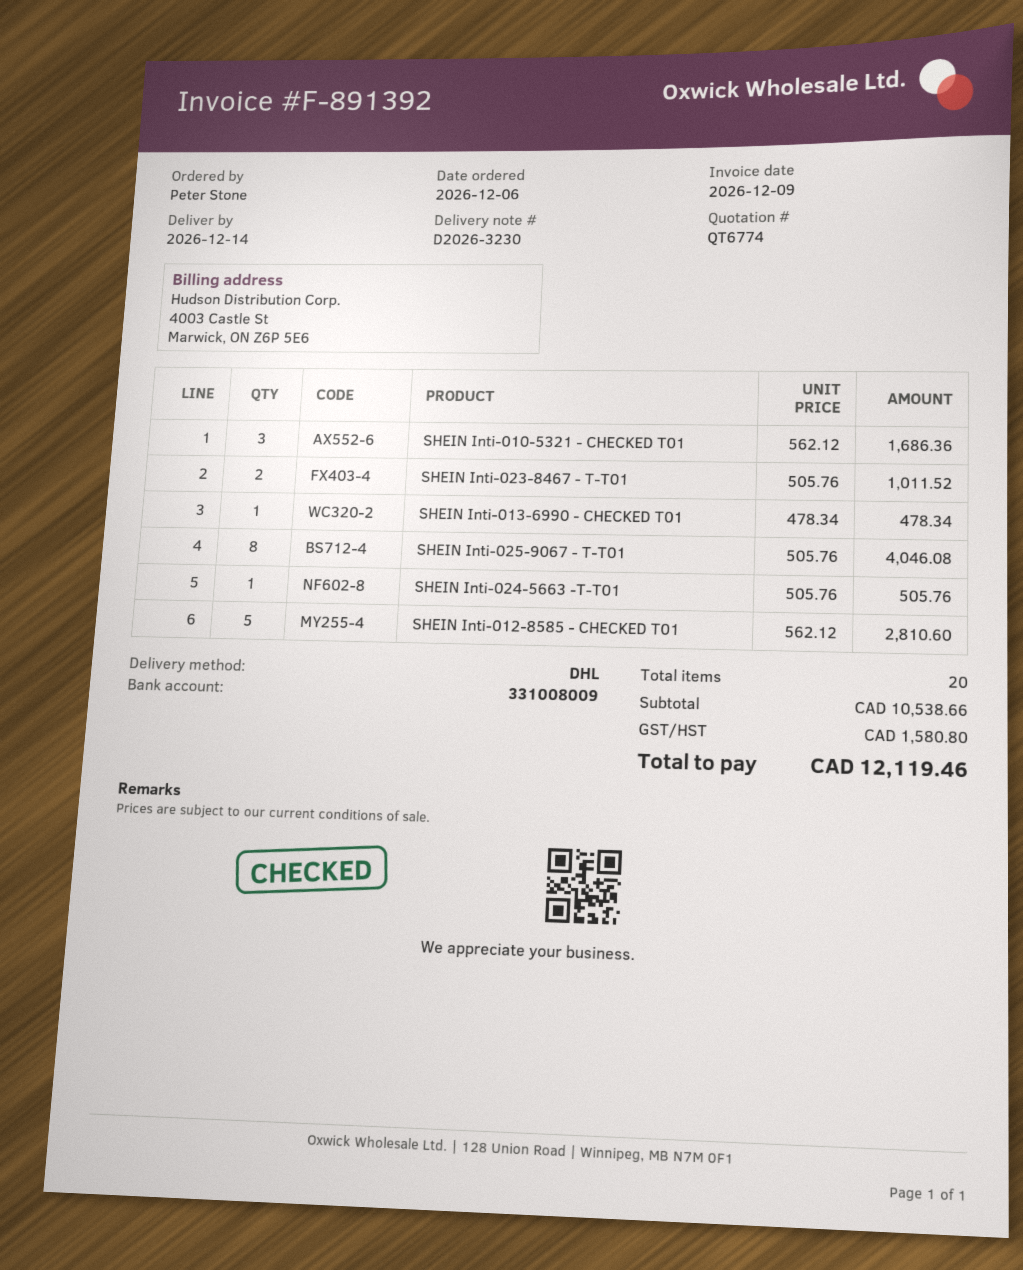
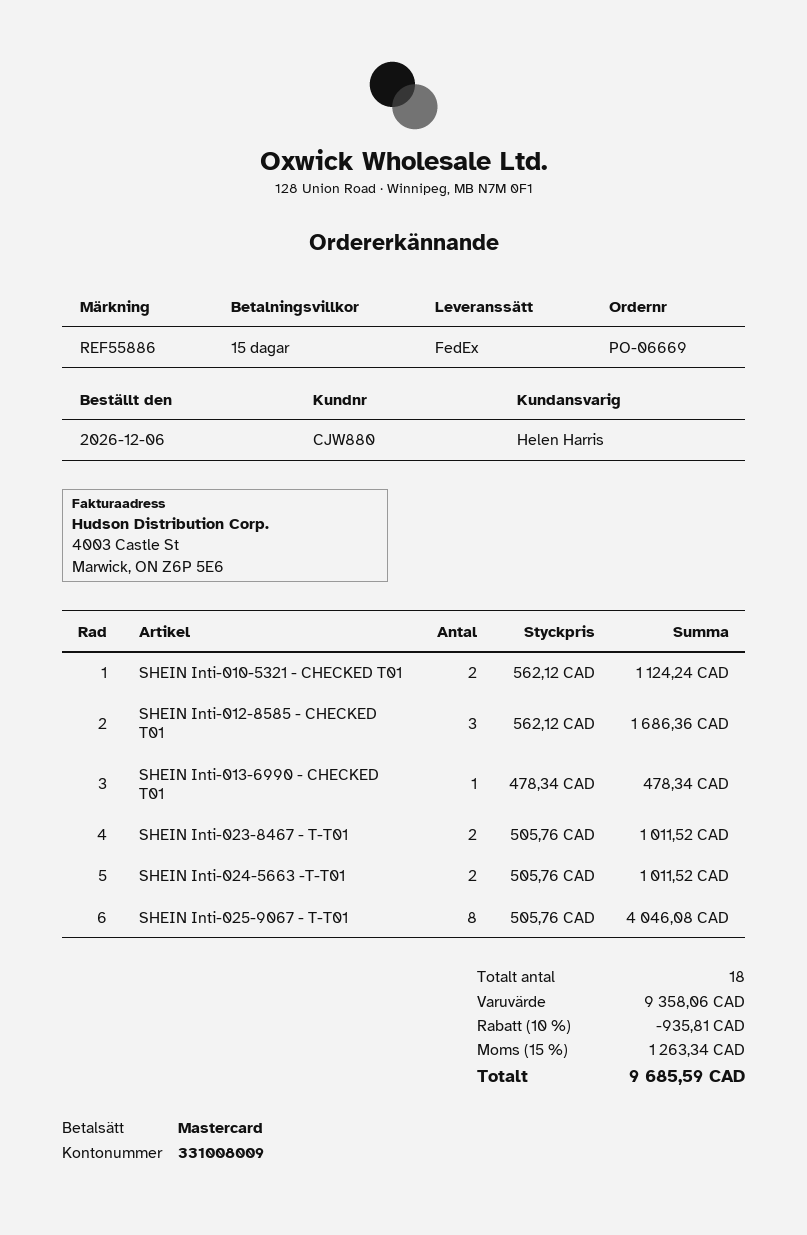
shipping method: DHL -> FedEx
SHEIN Inti-010-5321 - CHECKED T01: 3 x 562.12 = 1686.36 -> 2 x 562.12 = 1124.24
SHEIN Inti-024-5663 -T-T01: 1 x 505.76 = 505.76 -> 2 x 505.76 = 1011.52
SHEIN Inti-012-8585 - CHECKED T01: 5 x 562.12 = 2810.60 -> 3 x 562.12 = 1686.36
total quantity: 20 -> 18
subtotal: 10538.66 -> 9358.06
discount: none -> 10% = 935.81
tax: 1580.80 -> 1263.34
total: 12119.46 -> 9685.59

